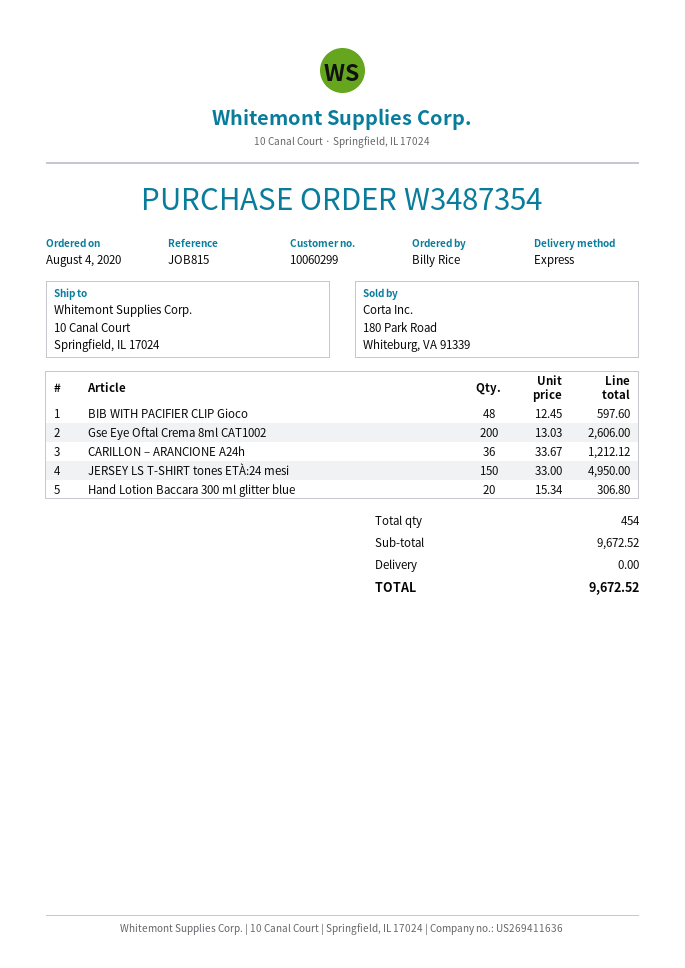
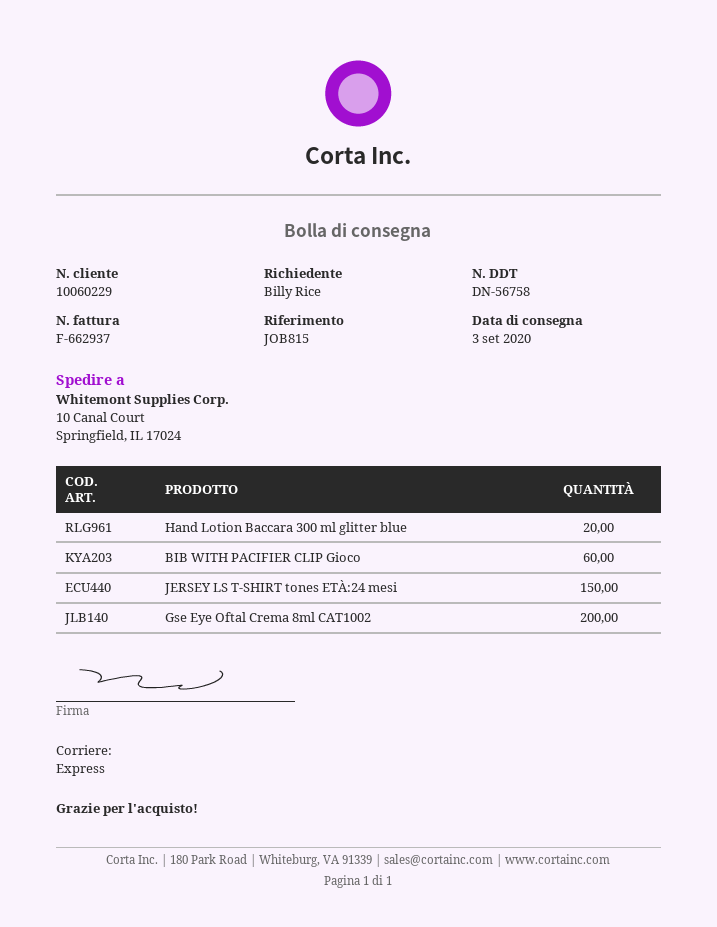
customer number: 10060299 -> 10060229
BIB WITH PACIFIER CLIP Gioco: 48 -> 60
CARILLON – ARANCIONE A24h: 36 -> none

